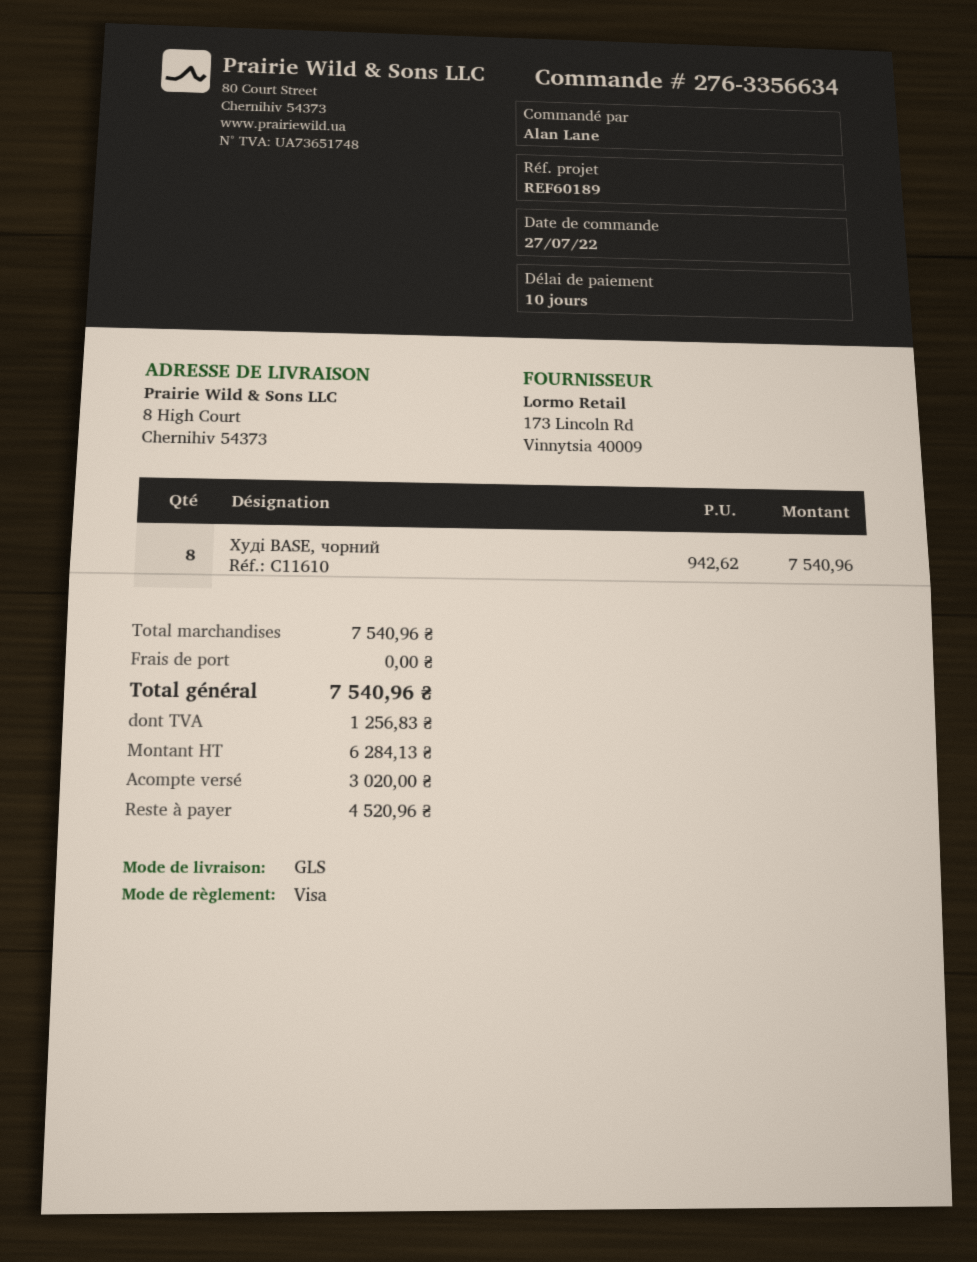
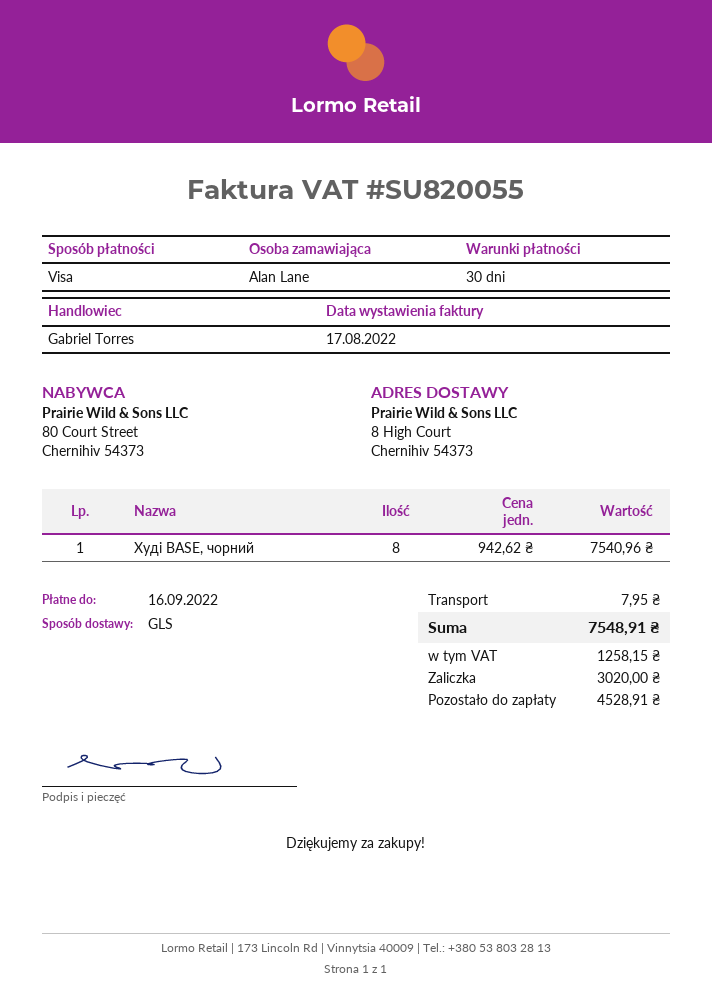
payment terms: 10 days -> 30 days
shipping: 0.00 -> 7.95
tax: 1256.83 -> 1258.15
total: 7540.96 -> 7548.91
balance: 4520.96 -> 4528.91

